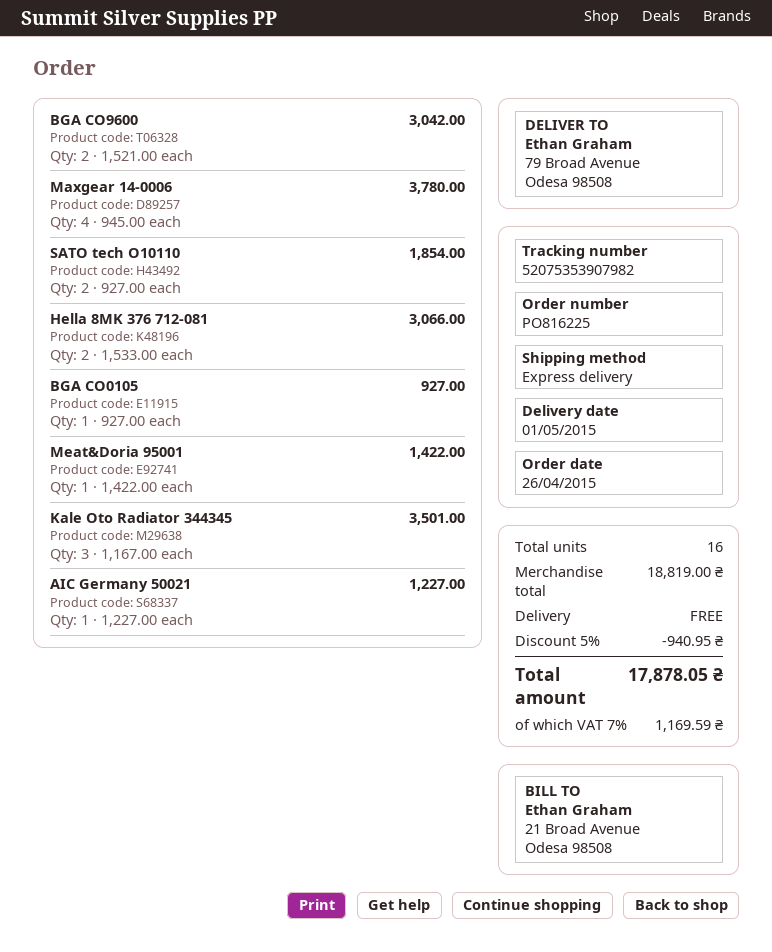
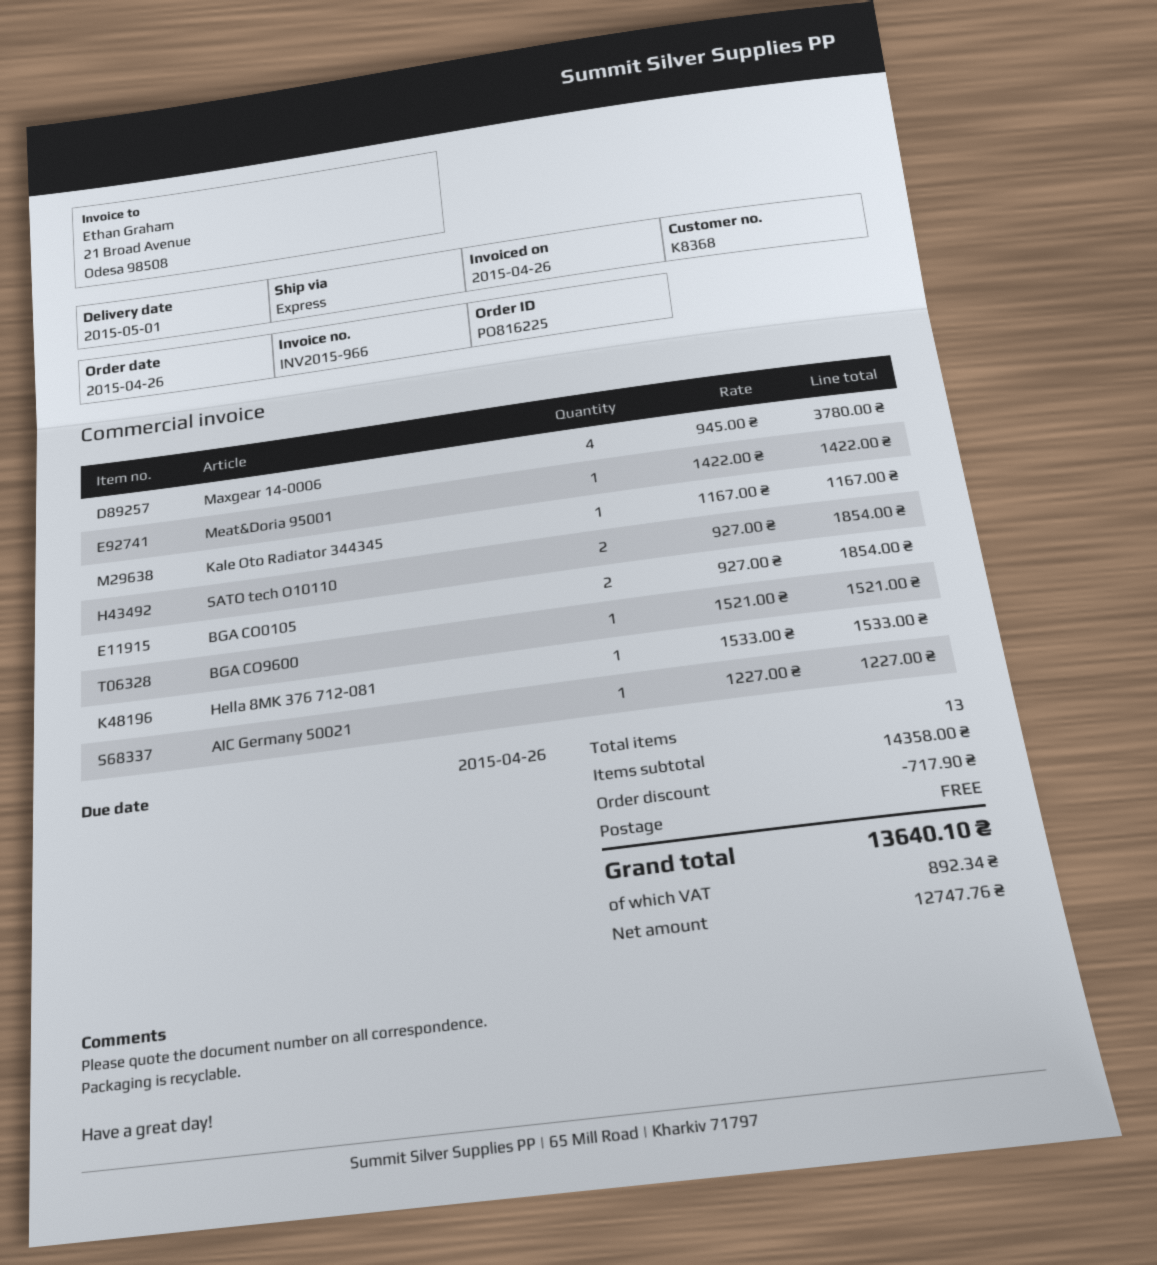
BGA CO9600: 2 x 1521.00 = 3042.00 -> 1 x 1521.00 = 1521.00
Hella 8MK 376 712-081: 2 x 1533.00 = 3066.00 -> 1 x 1533.00 = 1533.00
BGA CO0105: 1 x 927.00 = 927.00 -> 2 x 927.00 = 1854.00
Kale Oto Radiator 344345: 3 x 1167.00 = 3501.00 -> 1 x 1167.00 = 1167.00
total quantity: 16 -> 13
subtotal: 18819.00 -> 14358.00
discount: 940.95 -> 717.90
tax: 1169.59 -> 892.34
total: 17878.05 -> 13640.10

